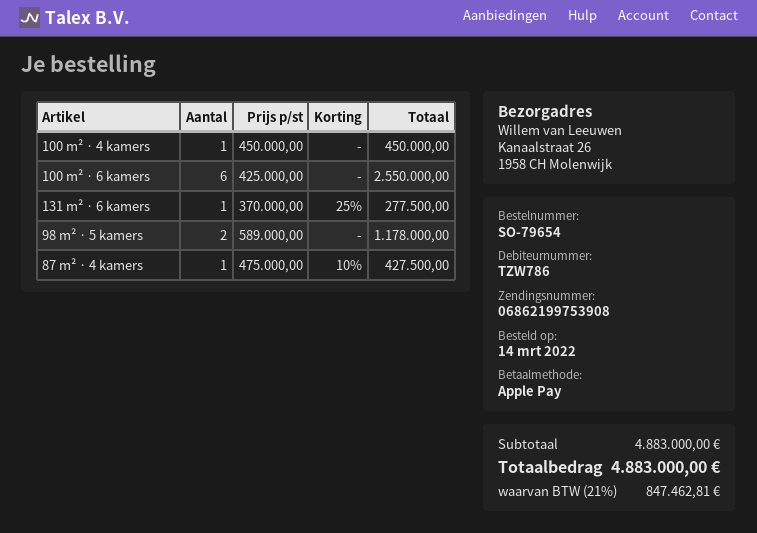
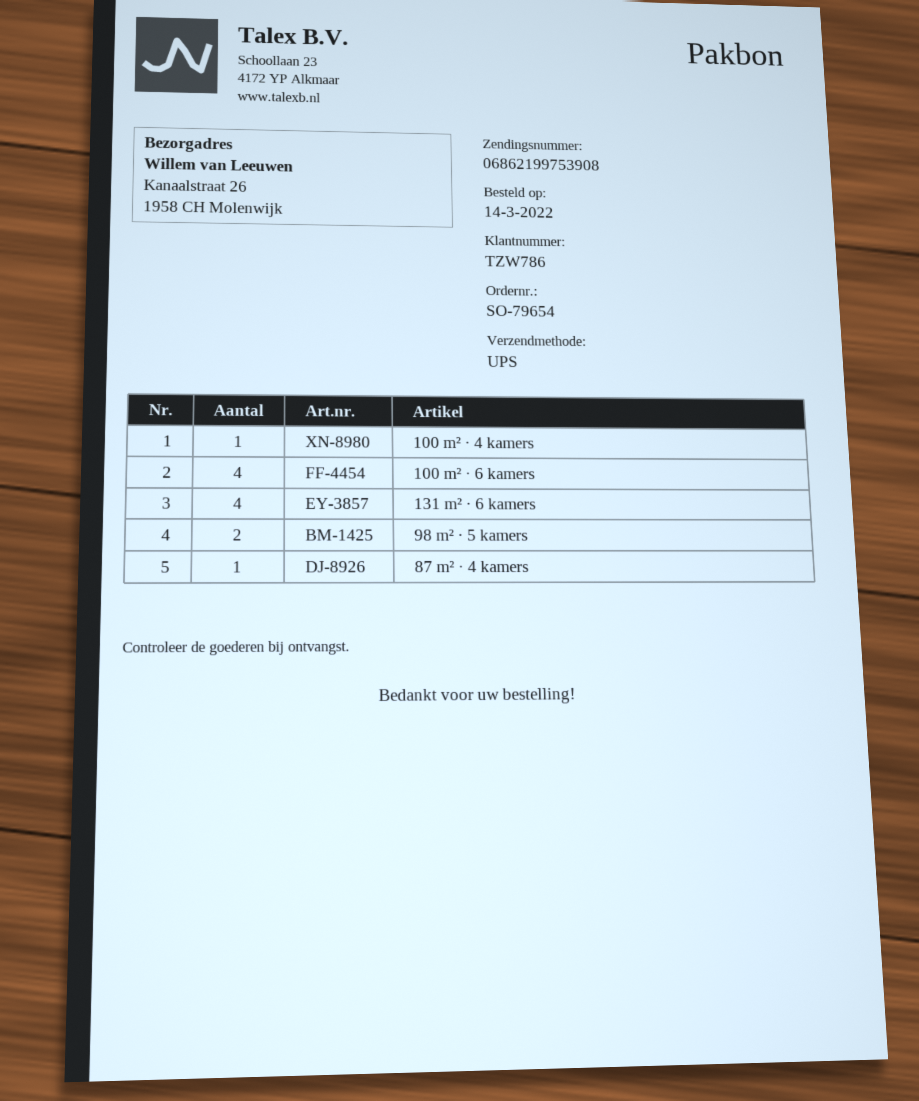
100 m² · 6 kamers: 6 -> 4
131 m² · 6 kamers: 1 -> 4

